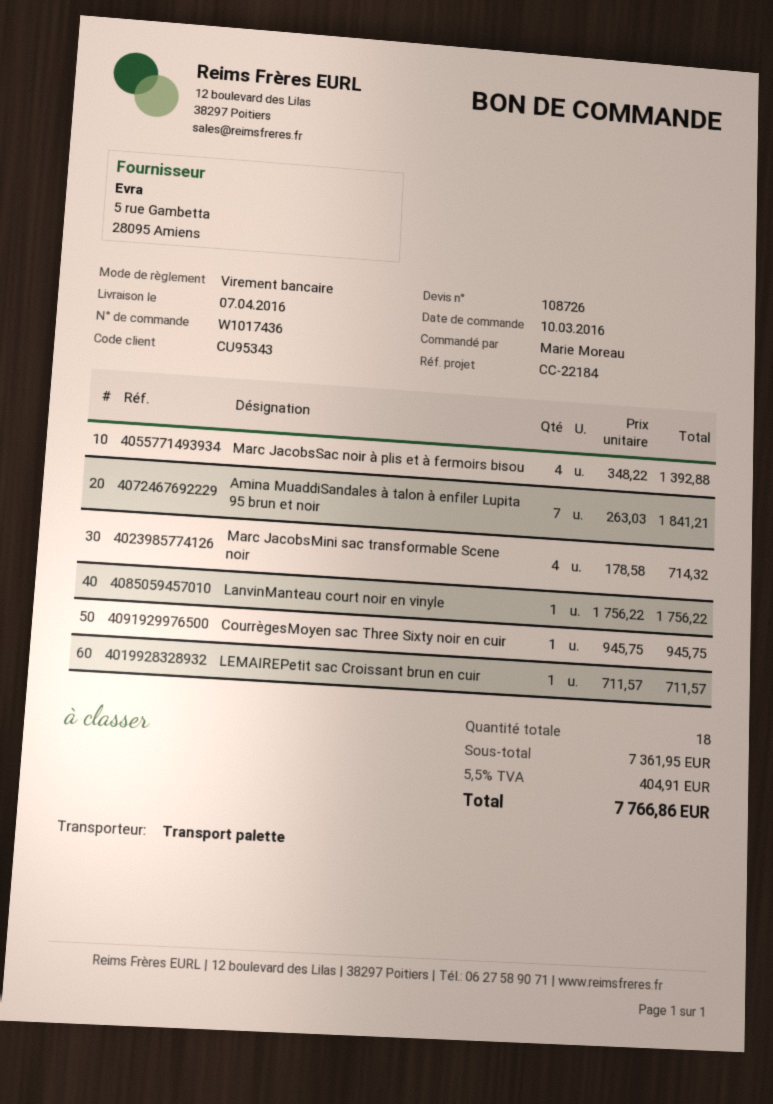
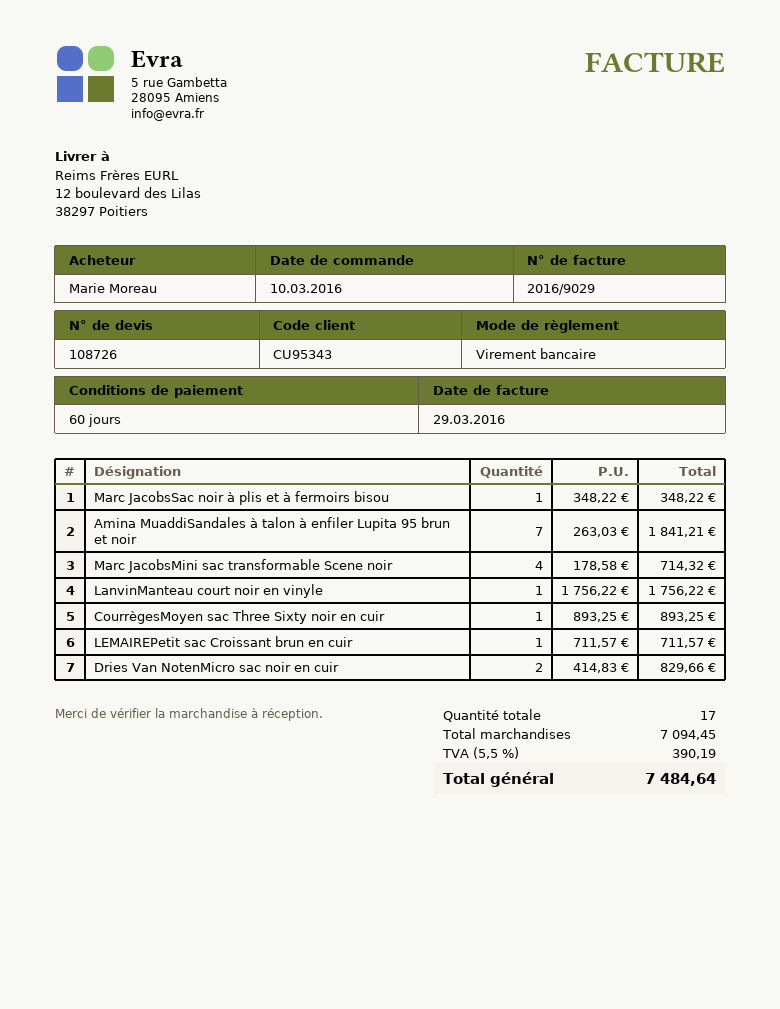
Marc JacobsSac noir à plis et à fermoirs bisou: 4 x 348.22 = 1392.88 -> 1 x 348.22 = 348.22
CourrègesMoyen sac Three Sixty noir en cuir: 1 x 945.75 = 945.75 -> 1 x 893.25 = 893.25
Dries Van NotenMicro sac noir en cuir: none -> 2 x 414.83 = 829.66
total quantity: 18 -> 17
subtotal: 7361.95 -> 7094.45
tax: 5.5% = 404.91 -> 5.5% = 390.19
total: 7766.86 -> 7484.64

